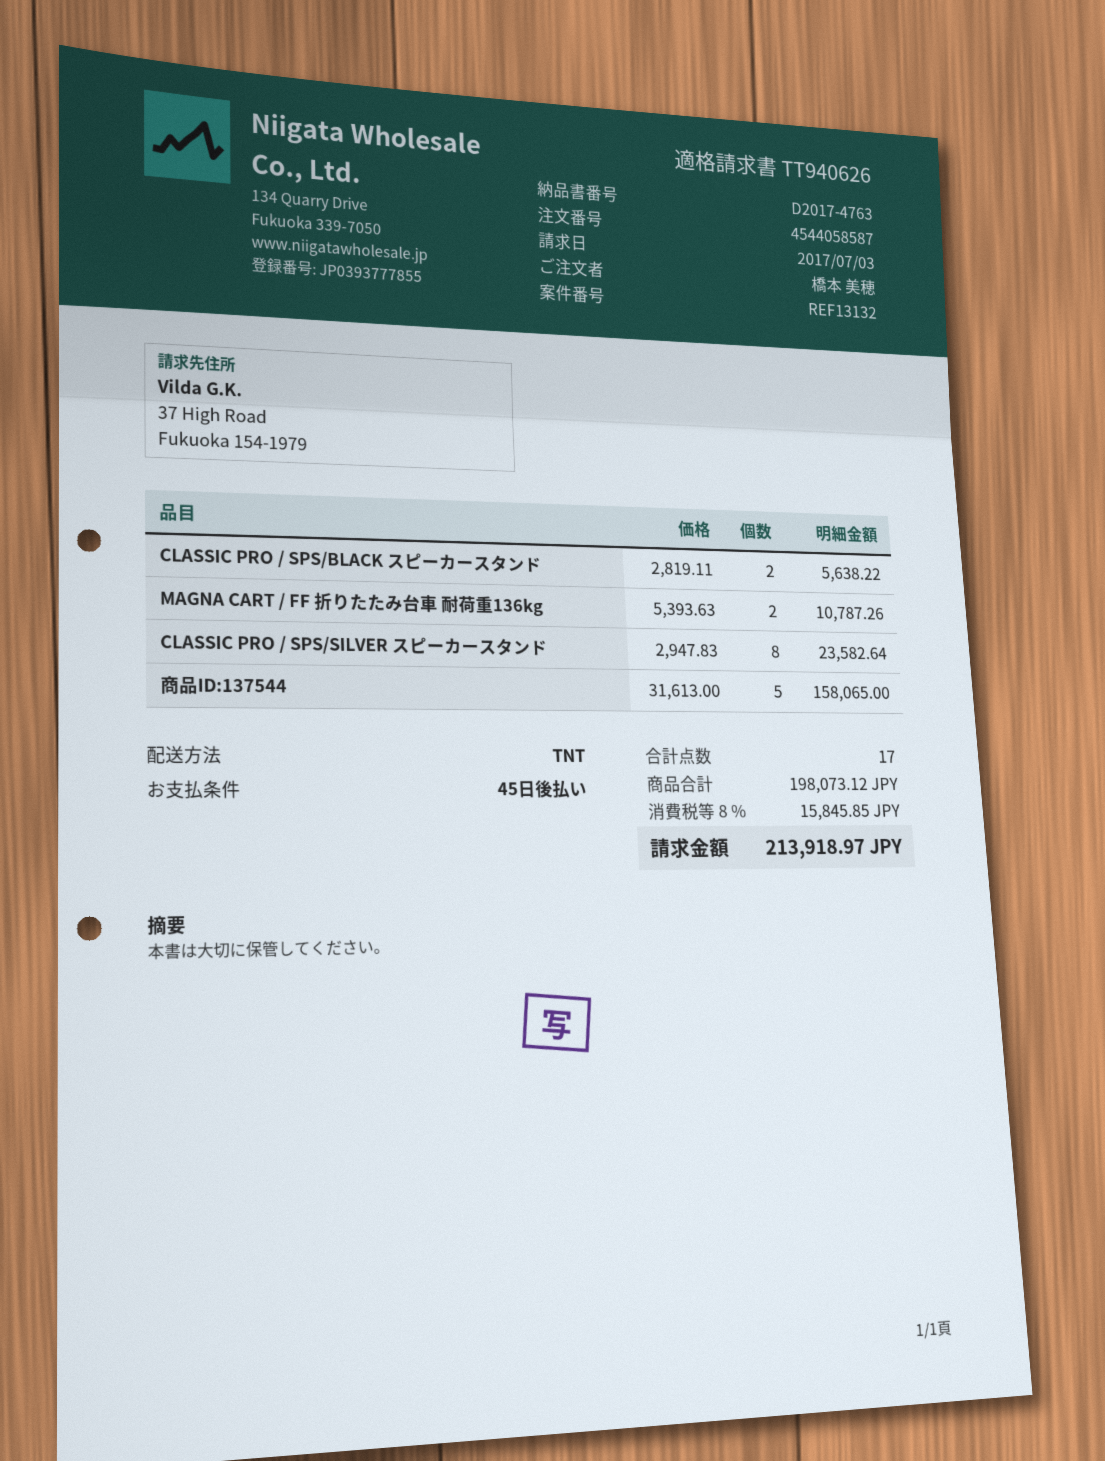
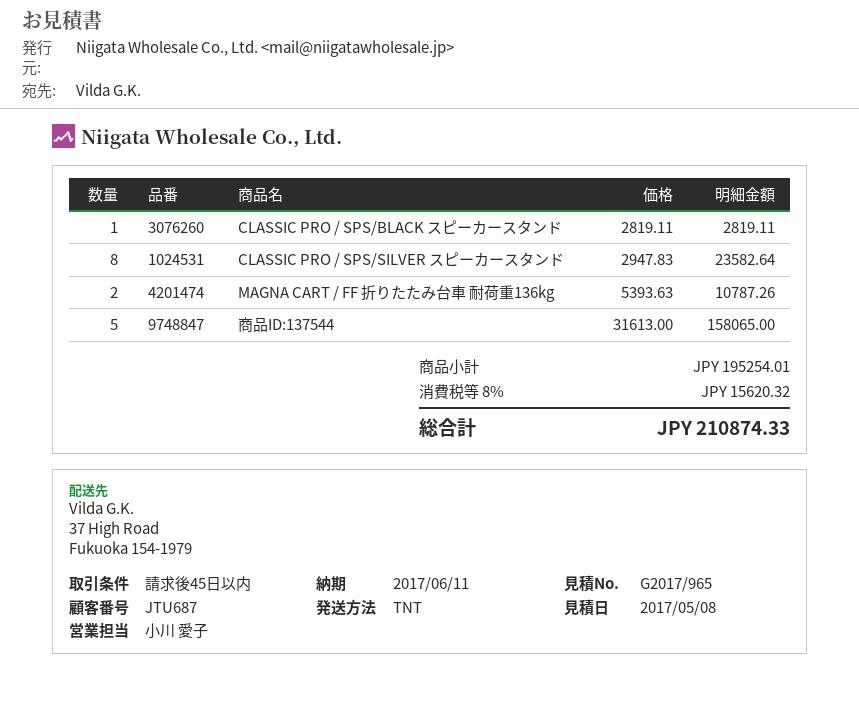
CLASSIC PRO / SPS/BLACK スピーカースタンド: 2 x 2819.11 = 5638.22 -> 1 x 2819.11 = 2819.11
subtotal: 198073.12 -> 195254.01
tax: 8% = 15845.85 -> 8% = 15620.32
total: 213918.97 -> 210874.33

